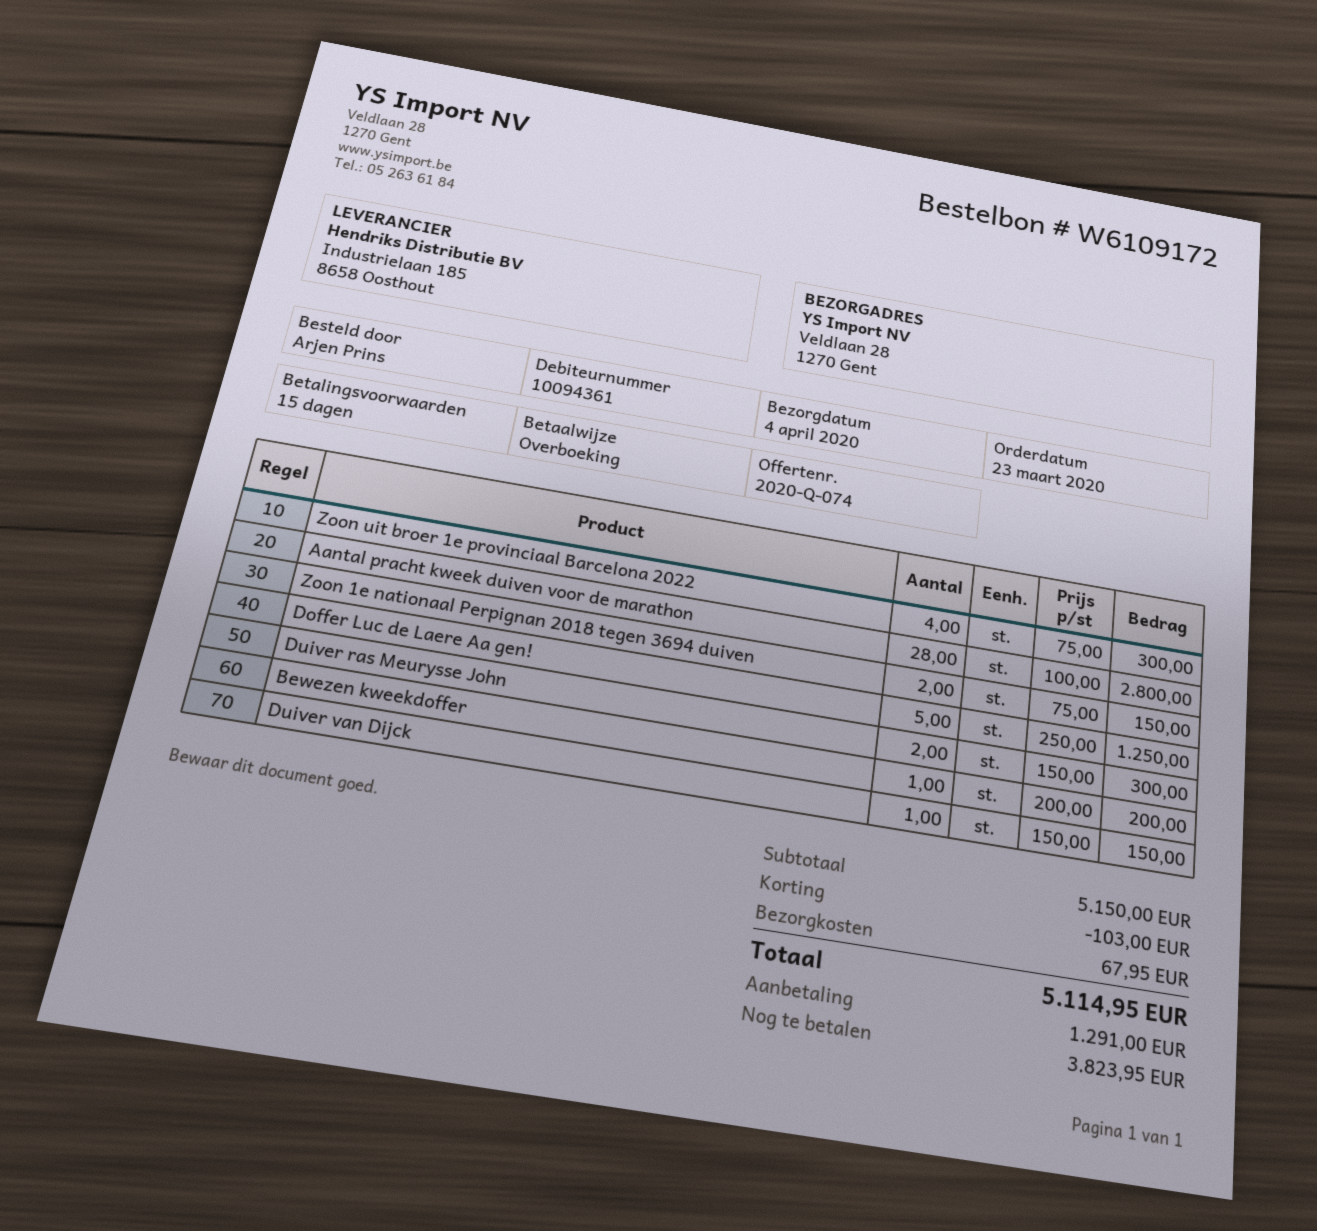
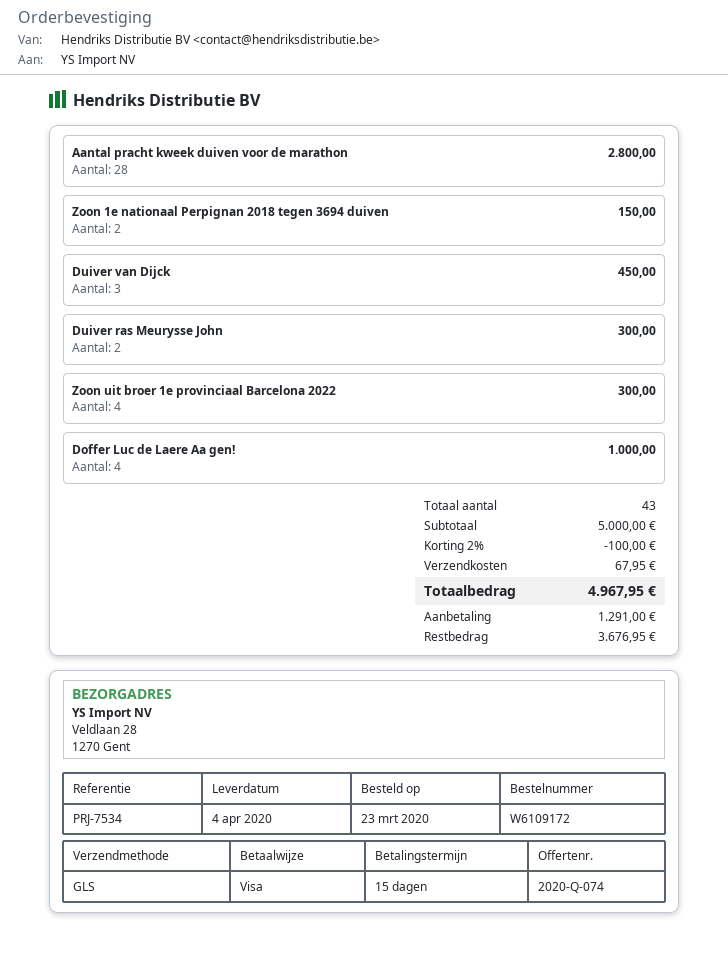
payment method: bank transfer -> Visa
Doffer Luc de Laere Aa gen!: 5 for 1250.00 -> 4 for 1000.00
Bewezen kweekdoffer: 1 for 200.00 -> none
Duiver van Dijck: 1 for 150.00 -> 3 for 450.00
subtotal: 5150.00 -> 5000.00
discount: 103.00 -> 100.00
total: 5114.95 -> 4967.95
balance: 3823.95 -> 3676.95

